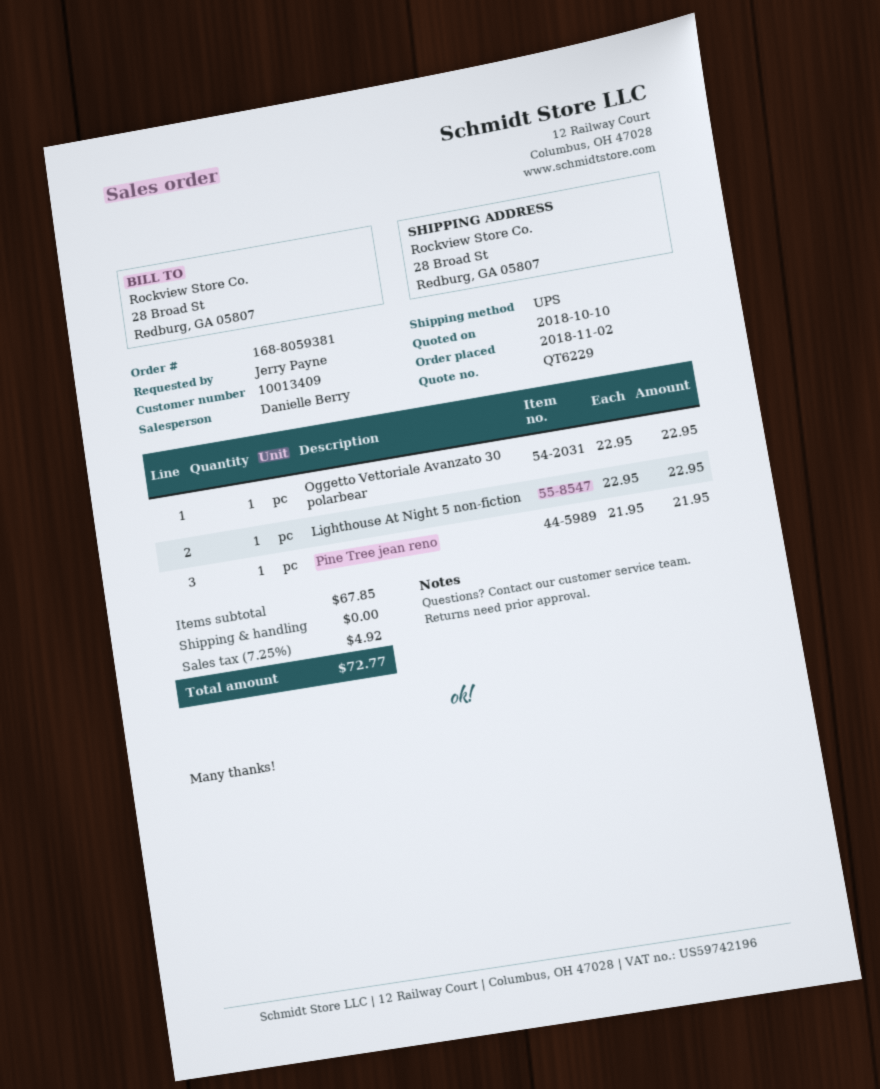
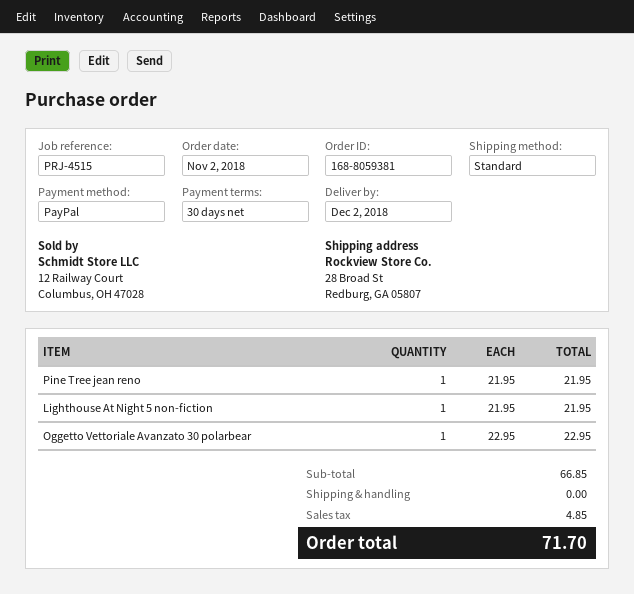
shipping method: UPS -> standard
Lighthouse At Night 5 non-fiction: 1 x 22.95 = 22.95 -> 1 x 21.95 = 21.95
subtotal: 67.85 -> 66.85
tax: 4.92 -> 4.85
total: 72.77 -> 71.70

